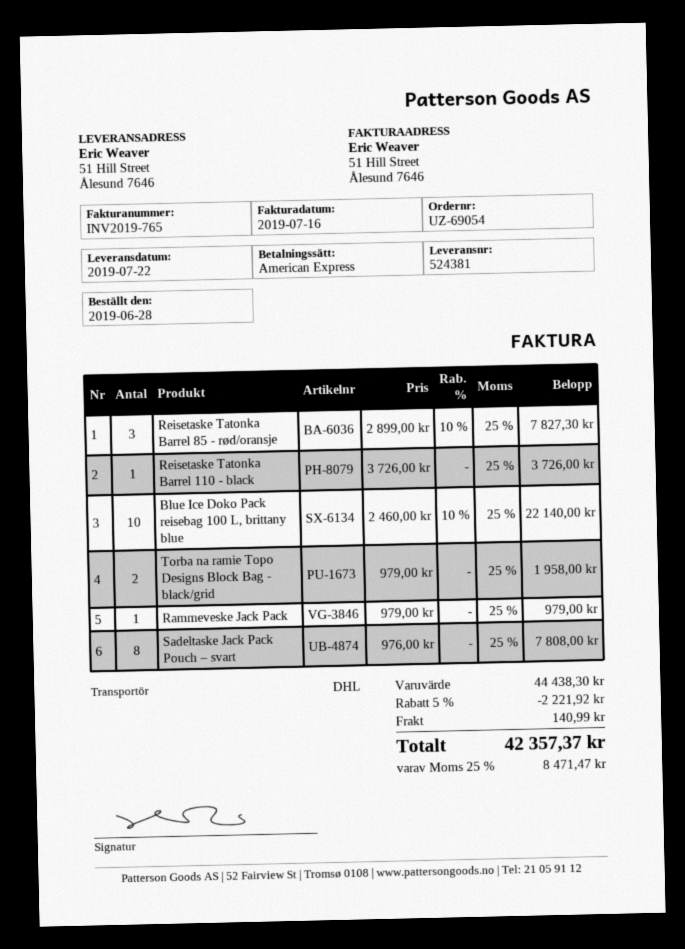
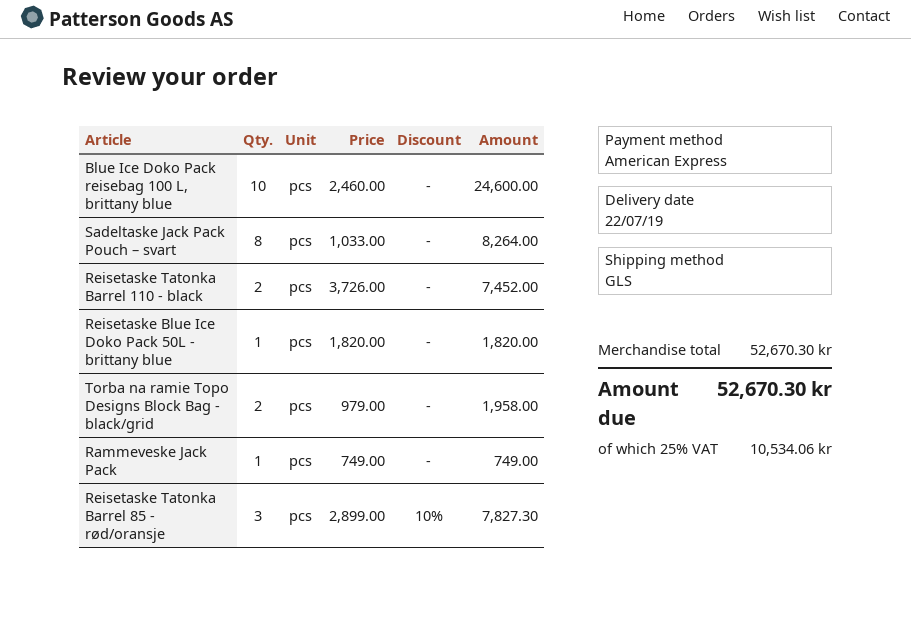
shipping method: DHL -> GLS
Reisetaske Tatonka Barrel 110 - black: 1 x 3726.00 = 3726.00 -> 2 x 3726.00 = 7452.00
Blue Ice Doko Pack reisebag 100 L, brittany blue: 10 x 2460.00 - 10% = 22140.00 -> 10 x 2460.00 = 24600.00
Rammeveske Jack Pack: 1 x 979.00 = 979.00 -> 1 x 749.00 = 749.00
Sadeltaske Jack Pack Pouch – svart: 8 x 976.00 = 7808.00 -> 8 x 1033.00 = 8264.00
Reisetaske Blue Ice Doko Pack 50L - brittany blue: none -> 1 x 1820.00 = 1820.00
subtotal: 44438.30 -> 52670.30
discount: 5% = 2221.92 -> none
shipping: 140.99 -> none
tax: 25% = 8471.47 -> 25% = 10534.06
total: 42357.37 -> 52670.30

